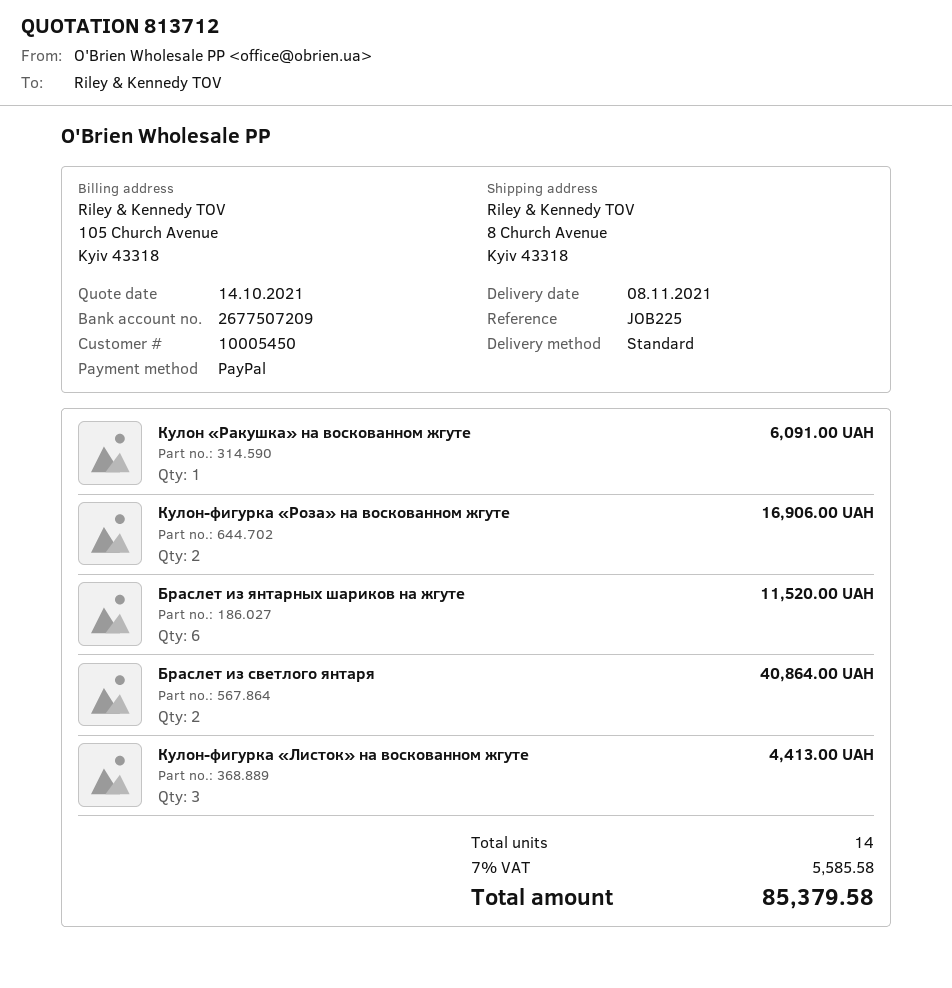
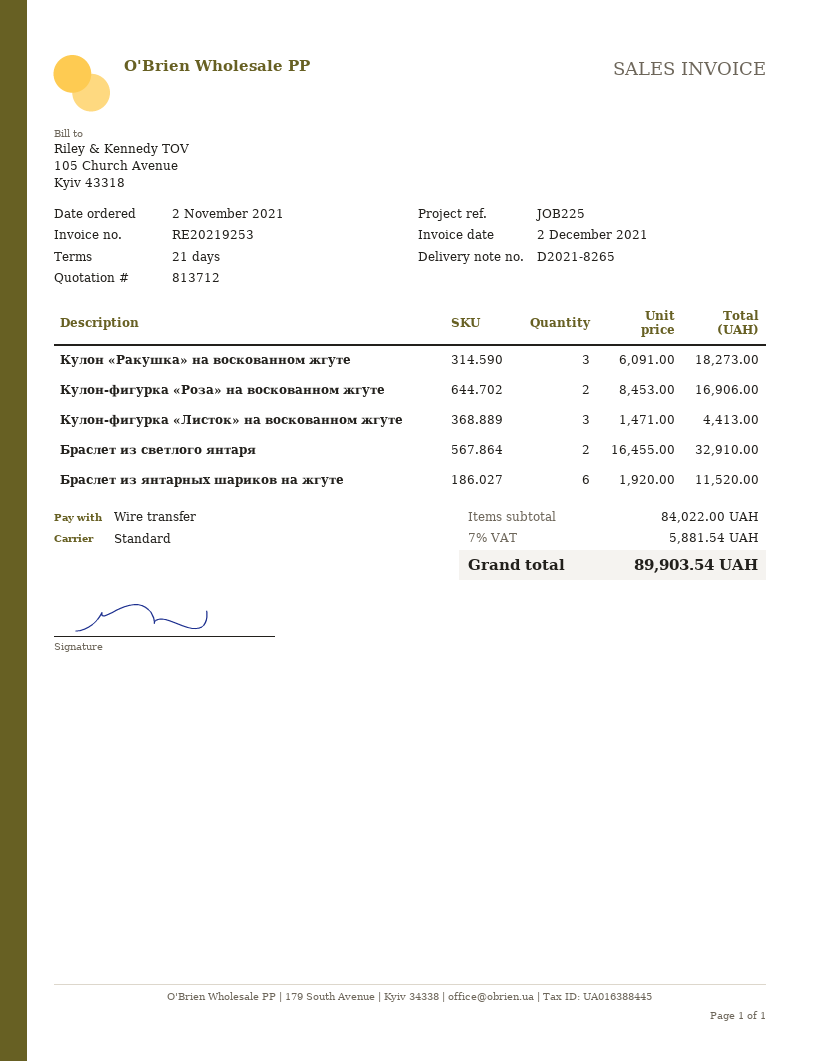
payment method: PayPal -> bank transfer
Кулон «Ракушка» на воскованном жгуте: 1 for 6091.00 -> 3 for 18273.00
Браслет из светлого янтаря: 2 for 40864.00 -> 2 for 32910.00
tax: 7% = 5585.58 -> 7% = 5881.54
total: 85379.58 -> 89903.54

